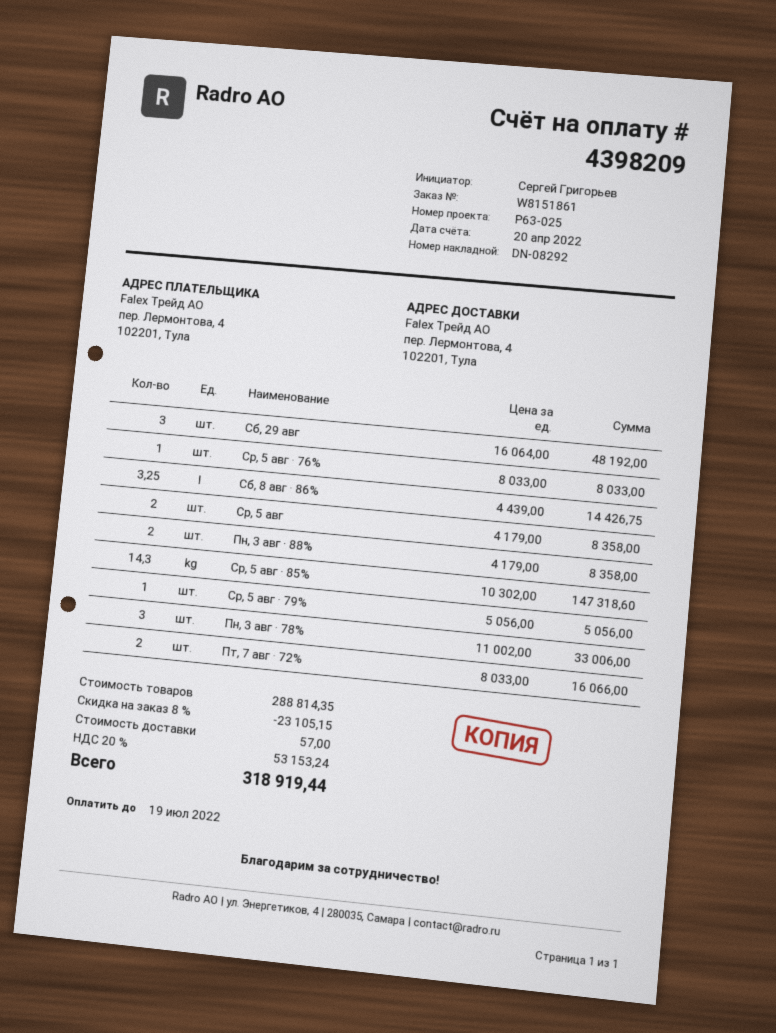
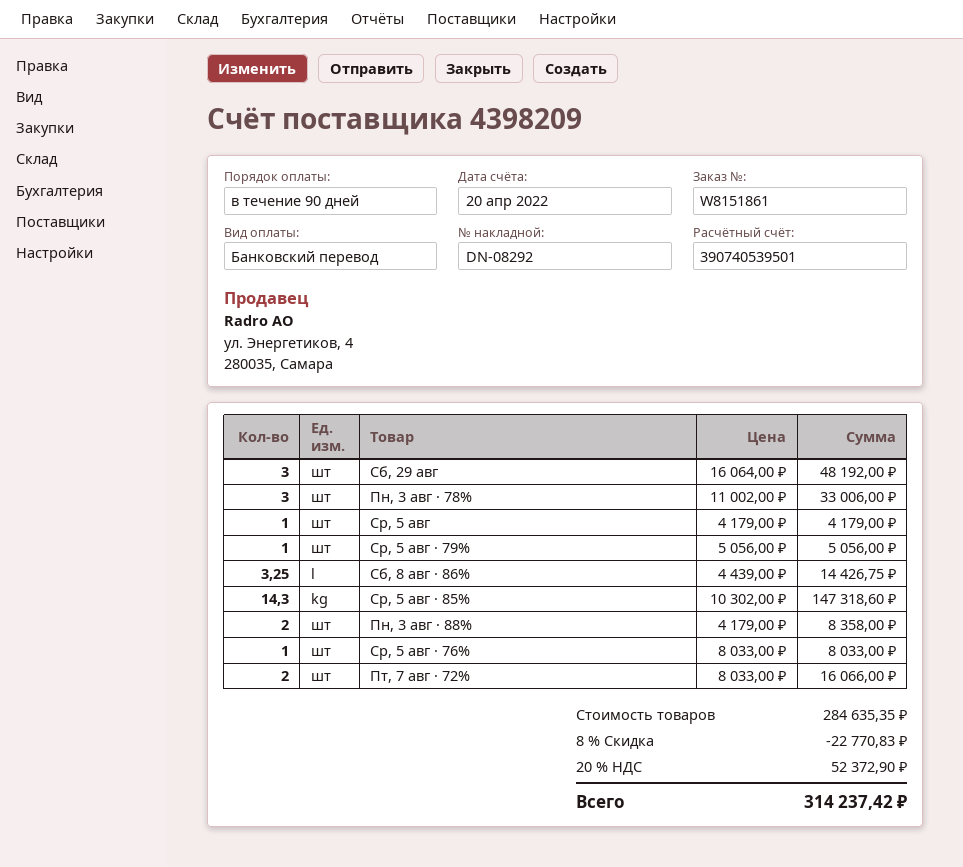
Ср, 5 авг: 2 x 4179.00 = 8358.00 -> 1 x 4179.00 = 4179.00
subtotal: 288814.35 -> 284635.35
discount: 8% = 23105.15 -> 8% = 22770.83
shipping: 57.00 -> none
tax: 20% = 53153.24 -> 20% = 52372.90
total: 318919.44 -> 314237.42

